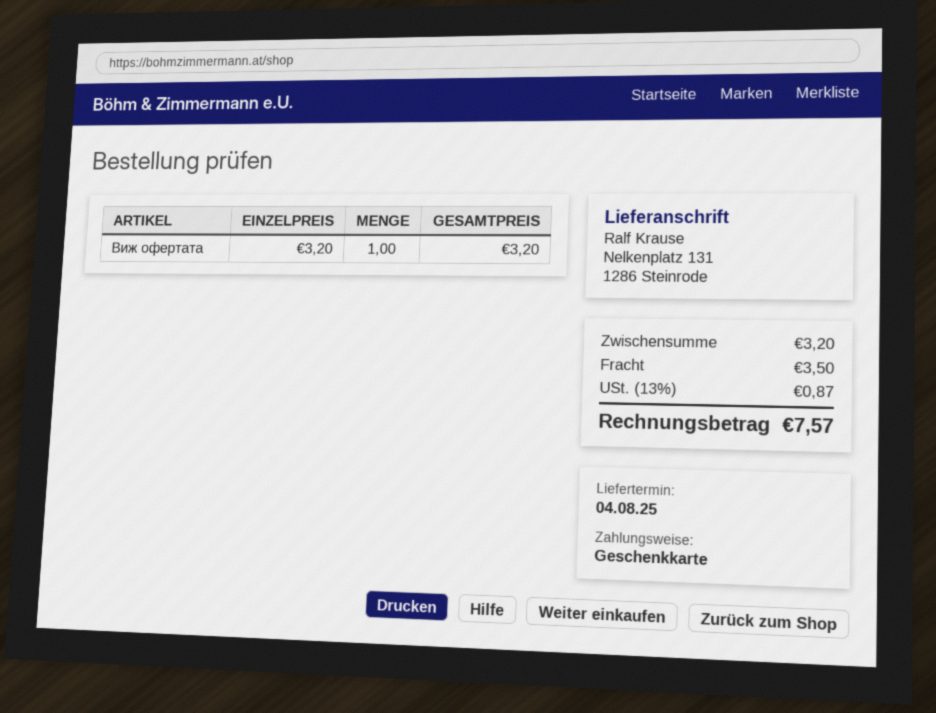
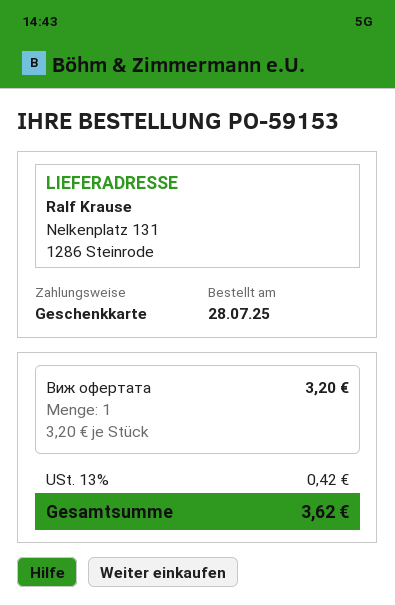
shipping: 3.50 -> none
tax: 13% = 0.87 -> 13% = 0.42
total: 7.57 -> 3.62

